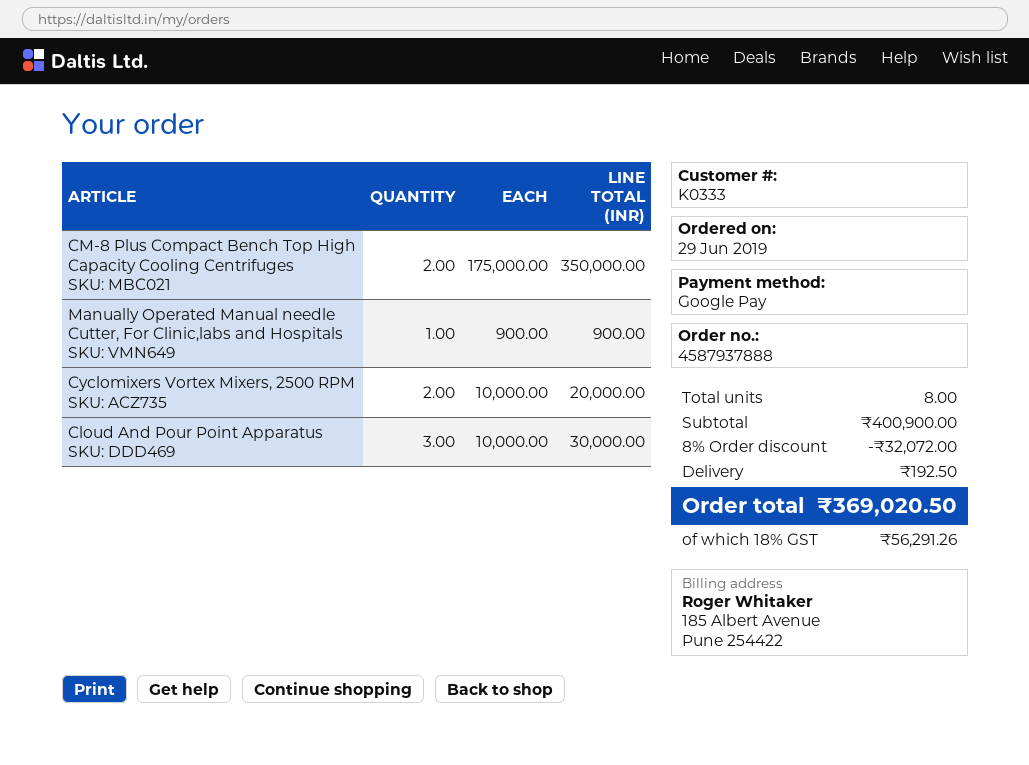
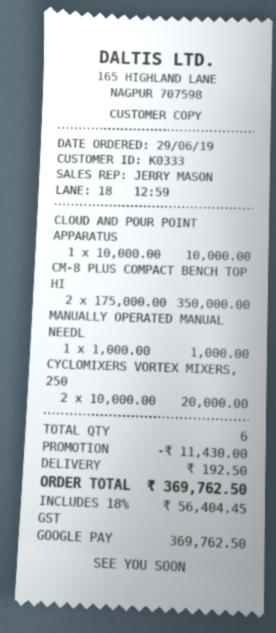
Manually Operated Manual needle Cutter, For Clinic,labs and Hospitals: 1 x 900.00 = 900.00 -> 1 x 1000.00 = 1000.00
Cloud And Pour Point Apparatus: 3 x 10000.00 = 30000.00 -> 1 x 10000.00 = 10000.00
total quantity: 8 -> 6
discount: 32072.00 -> 11430.00
tax: 18% = 56291.26 -> 18% = 56404.45
total: 369020.50 -> 369762.50

